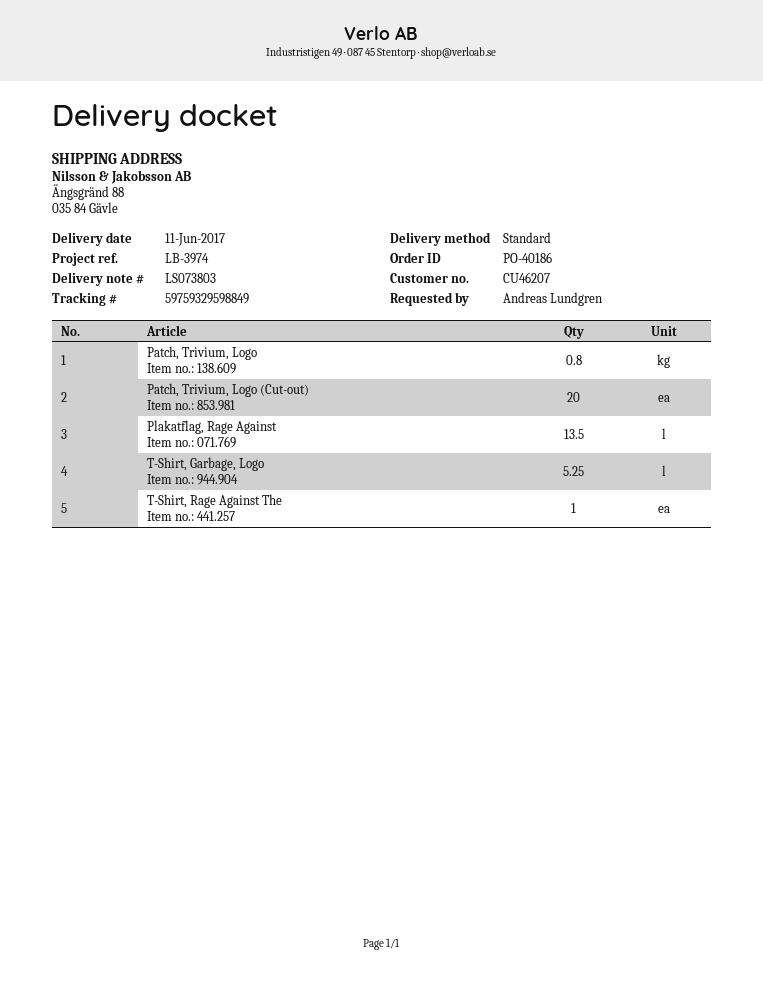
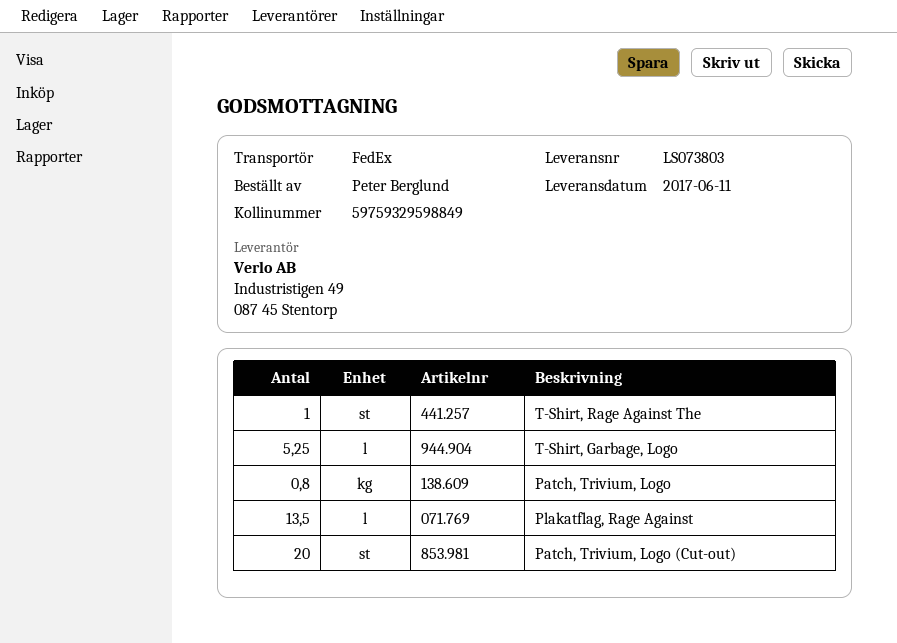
ordered by: Andreas Lundgren -> Peter Berglund
shipping method: standard -> FedEx

